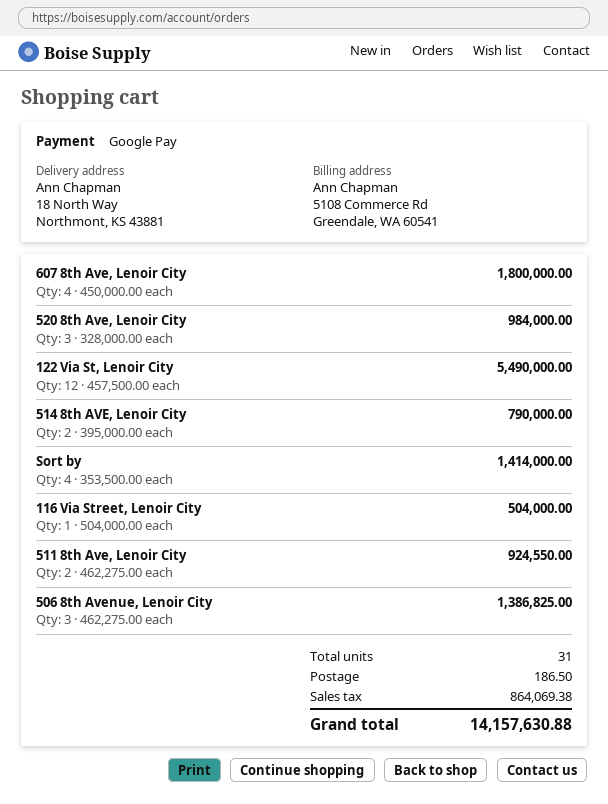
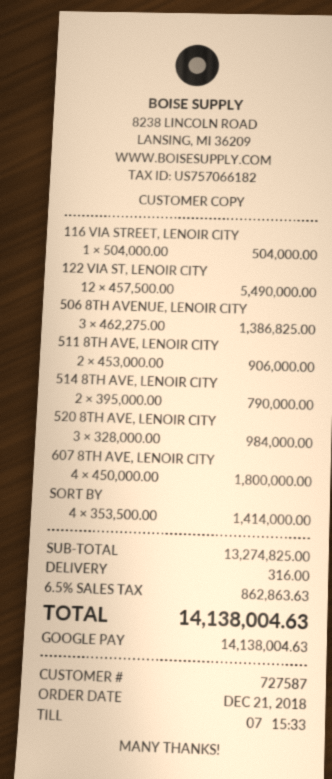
511 8th Ave, Lenoir City: 2 x 462275.00 = 924550.00 -> 2 x 453000.00 = 906000.00
shipping: 186.50 -> 316.00
tax: 864069.38 -> 862863.63
total: 14157630.88 -> 14138004.63

